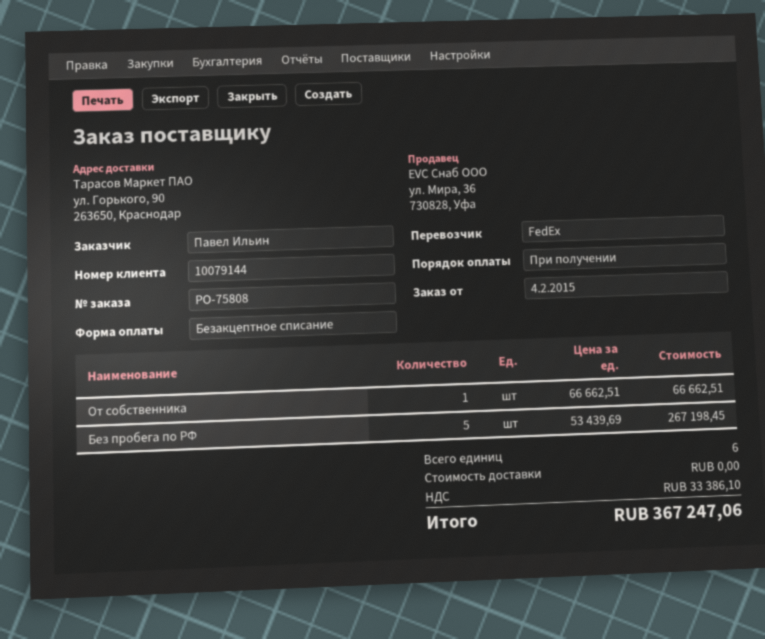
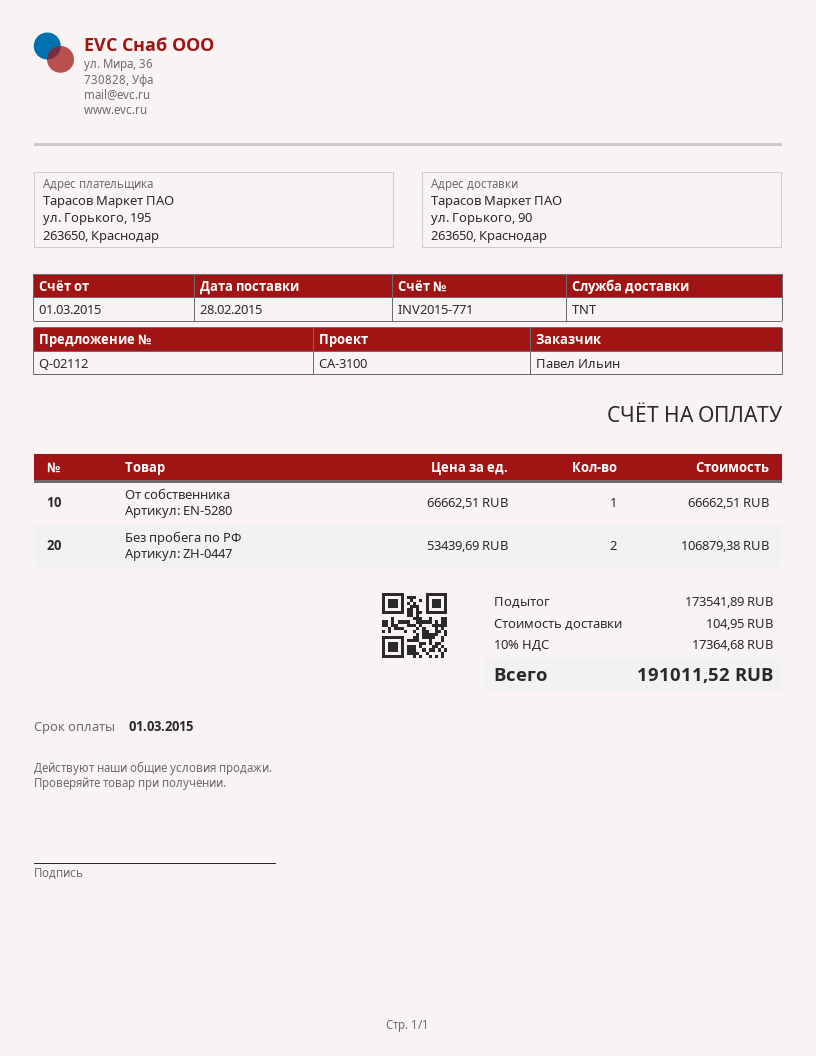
shipping method: FedEx -> TNT
Без пробега по РФ: 5 x 53439.69 = 267198.45 -> 2 x 53439.69 = 106879.38
shipping: 0.00 -> 104.95
tax: 33386.10 -> 17364.68
total: 367247.06 -> 191011.52

